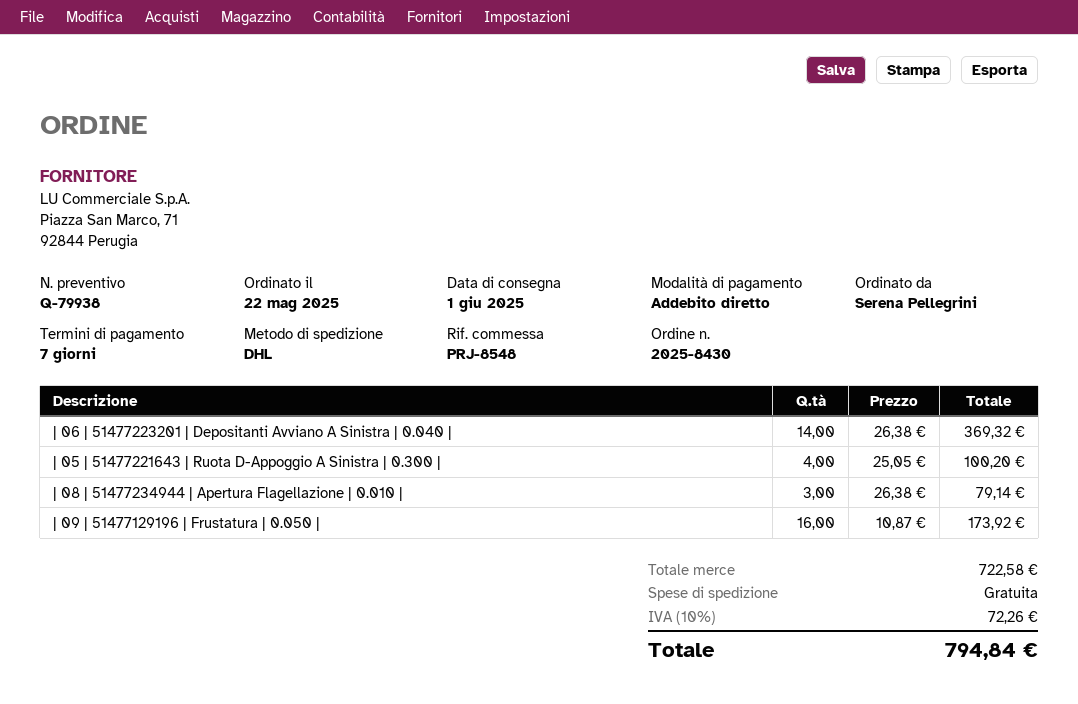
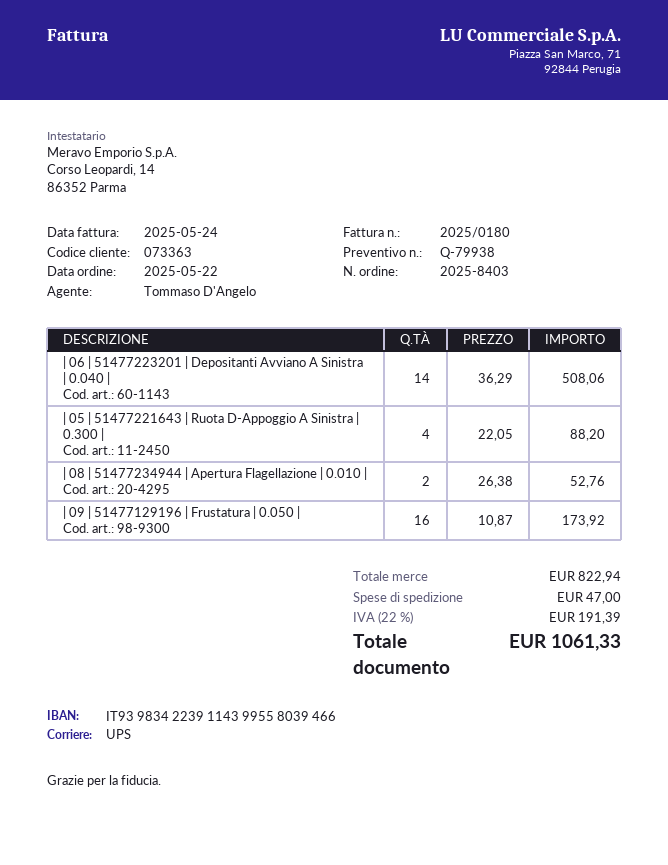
order number: 2025-8430 -> 2025-8403
shipping method: DHL -> UPS
| 06 | 51477223201 | Depositanti Avviano A Sinistra | 0.040 |: 14 x 26.38 = 369.32 -> 14 x 36.29 = 508.06
| 05 | 51477221643 | Ruota D-Appoggio A Sinistra | 0.300 |: 4 x 25.05 = 100.20 -> 4 x 22.05 = 88.20
| 08 | 51477234944 | Apertura Flagellazione | 0.010 |: 3 x 26.38 = 79.14 -> 2 x 26.38 = 52.76
subtotal: 722.58 -> 822.94
shipping: 0.00 -> 47.00
tax: 10% = 72.26 -> 22% = 191.39
total: 794.84 -> 1061.33

